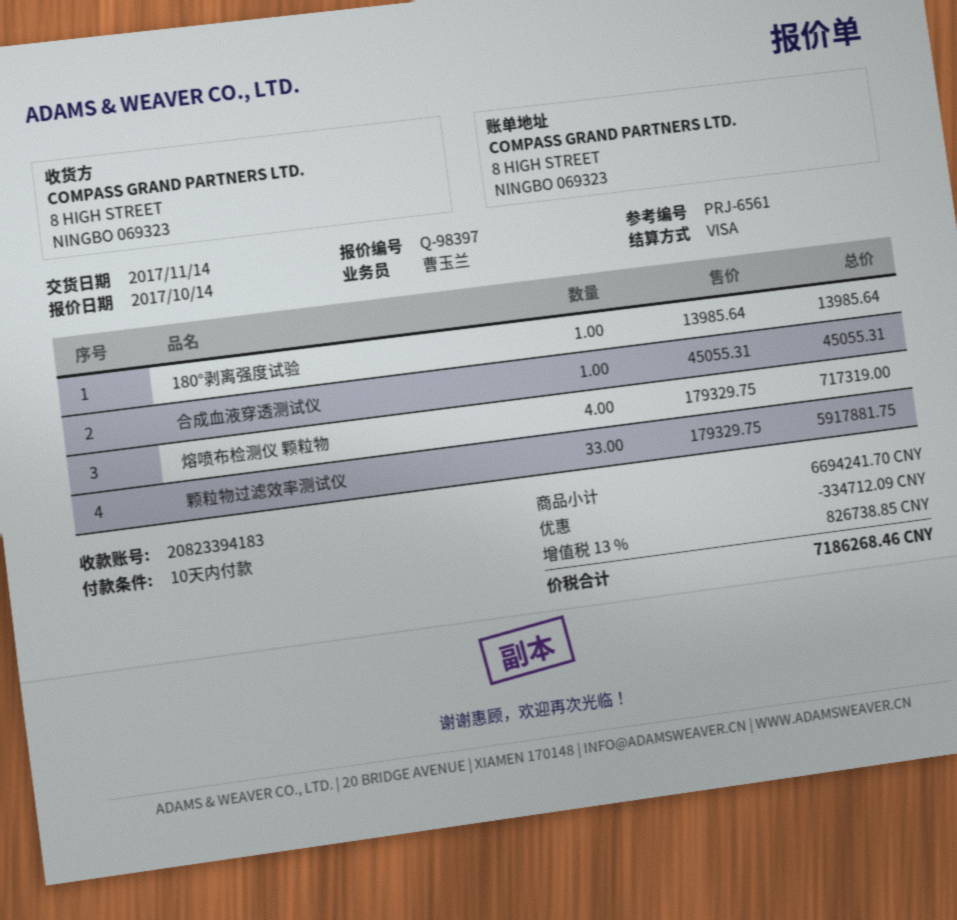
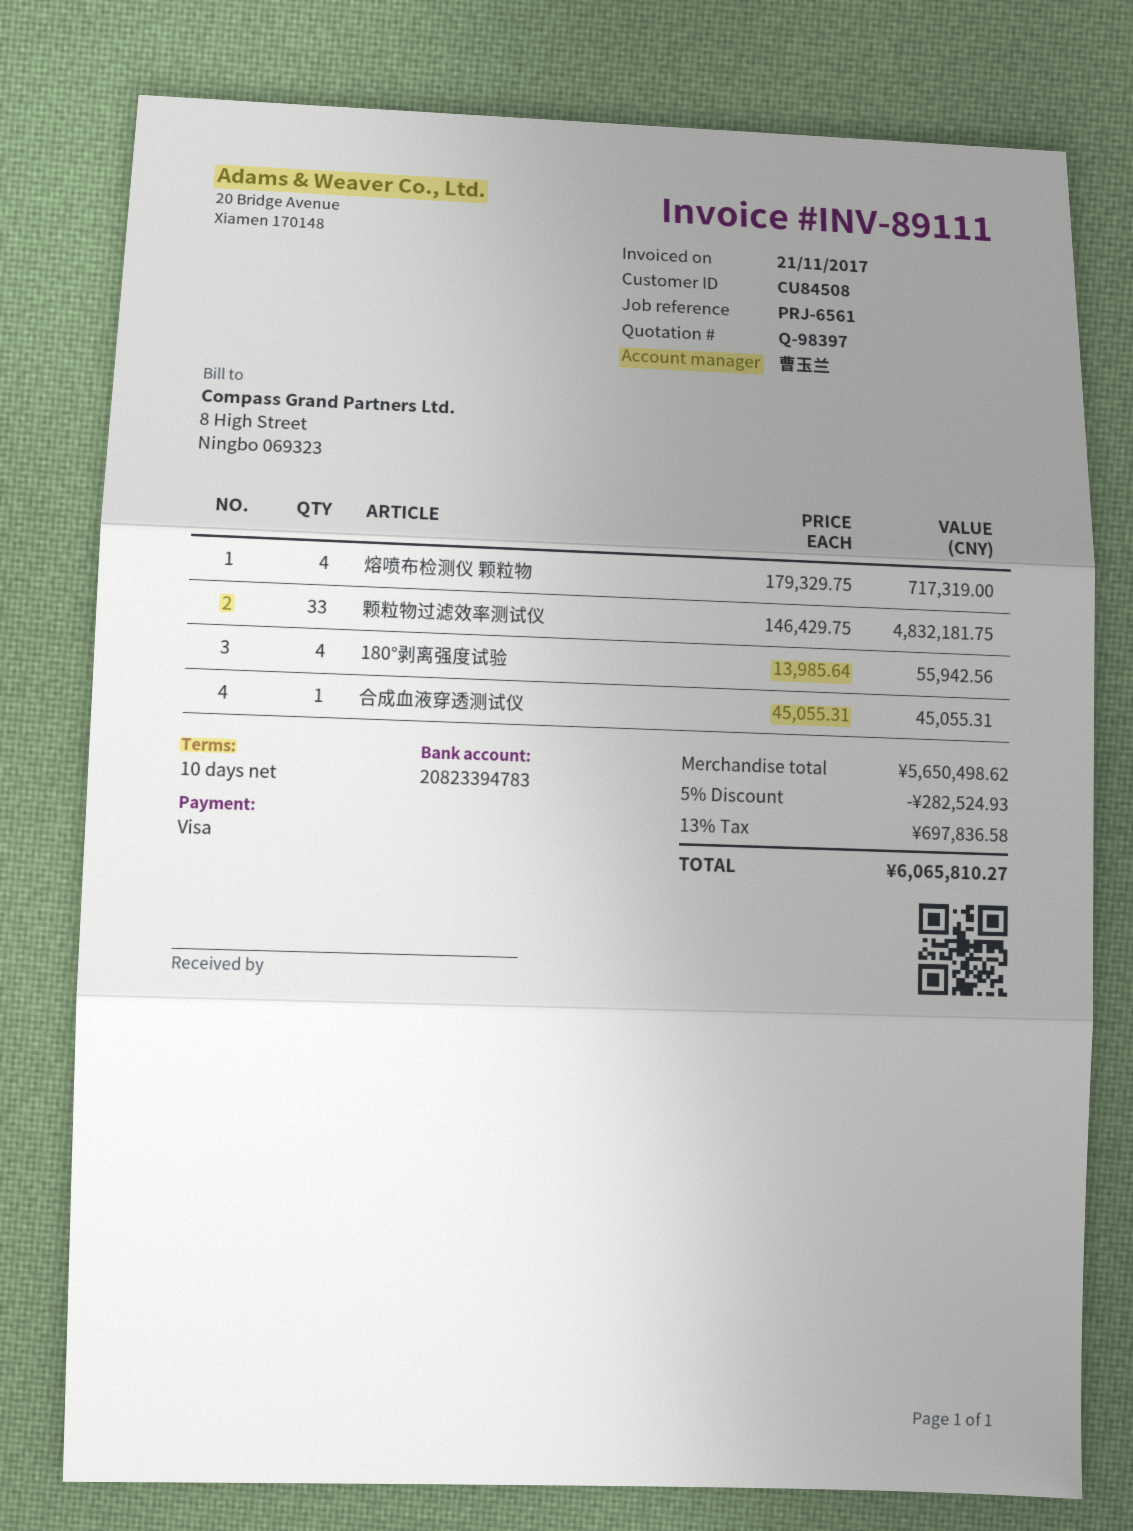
bank account: 20823394183 -> 20823394783
180°剥离强度试验: 1 x 13985.64 = 13985.64 -> 4 x 13985.64 = 55942.56
颗粒物过滤效率测试仪: 33 x 179329.75 = 5917881.75 -> 33 x 146429.75 = 4832181.75
subtotal: 6694241.70 -> 5650498.62
discount: 334712.09 -> 282524.93
tax: 13% = 826738.85 -> 13% = 697836.58
total: 7186268.46 -> 6065810.27

